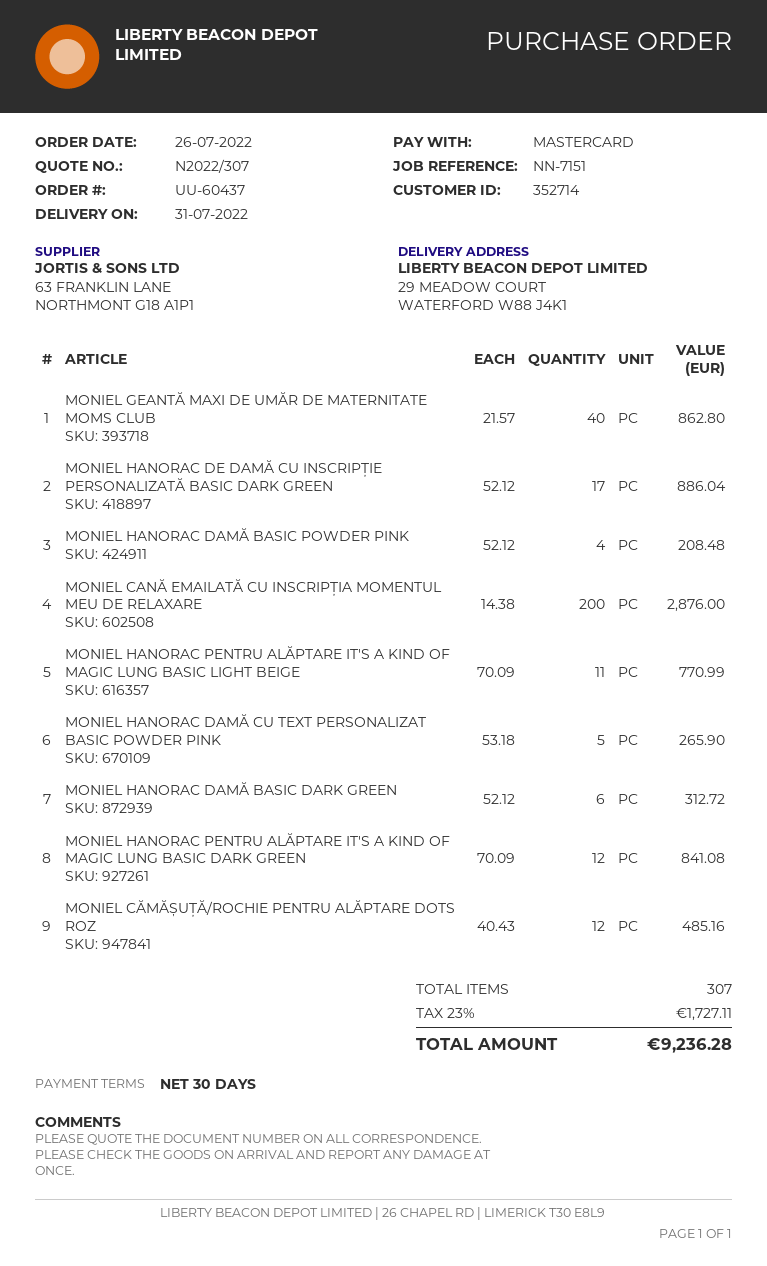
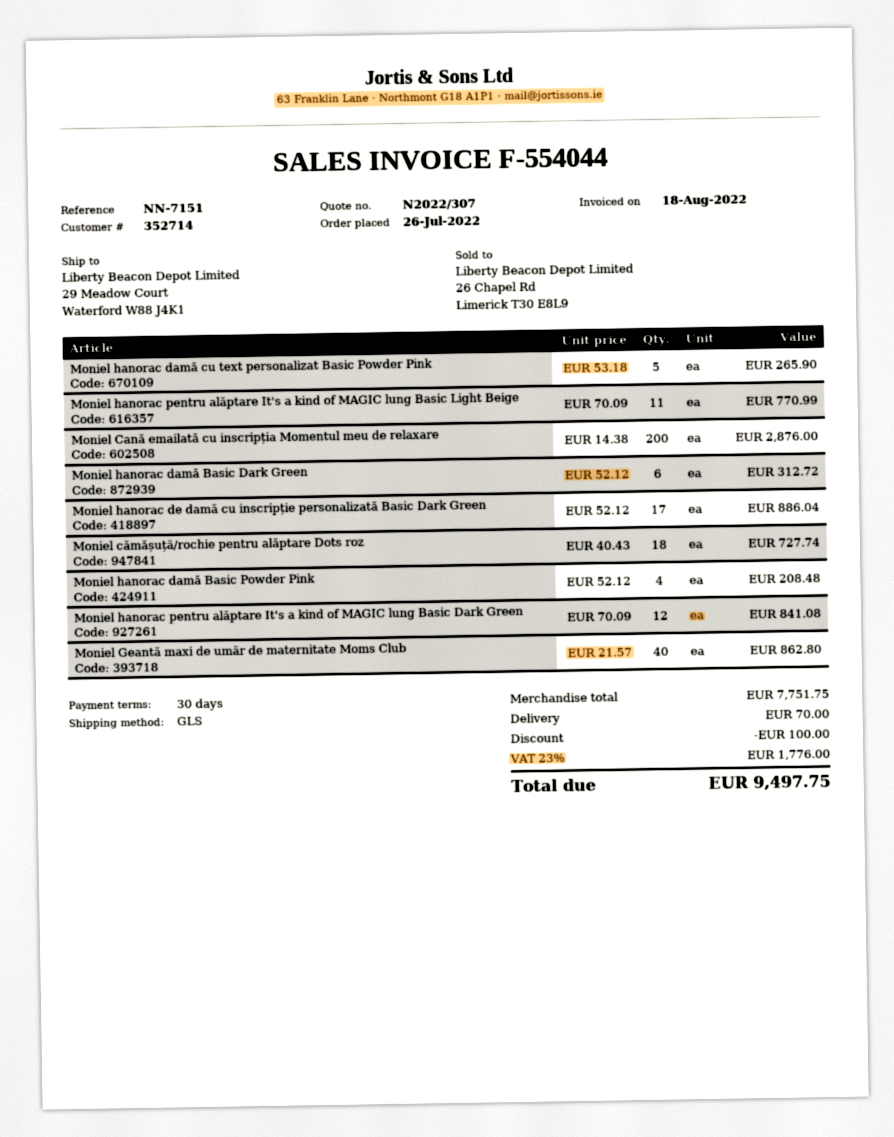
MONIEL CĂMĂȘUȚĂ/ROCHIE PENTRU ALĂPTARE DOTS ROZ: 12 x 40.43 = 485.16 -> 18 x 40.43 = 727.74
discount: none -> 100.00
shipping: none -> 70.00
tax: 23% = 1727.11 -> 23% = 1776.00
total: 9236.28 -> 9497.75

